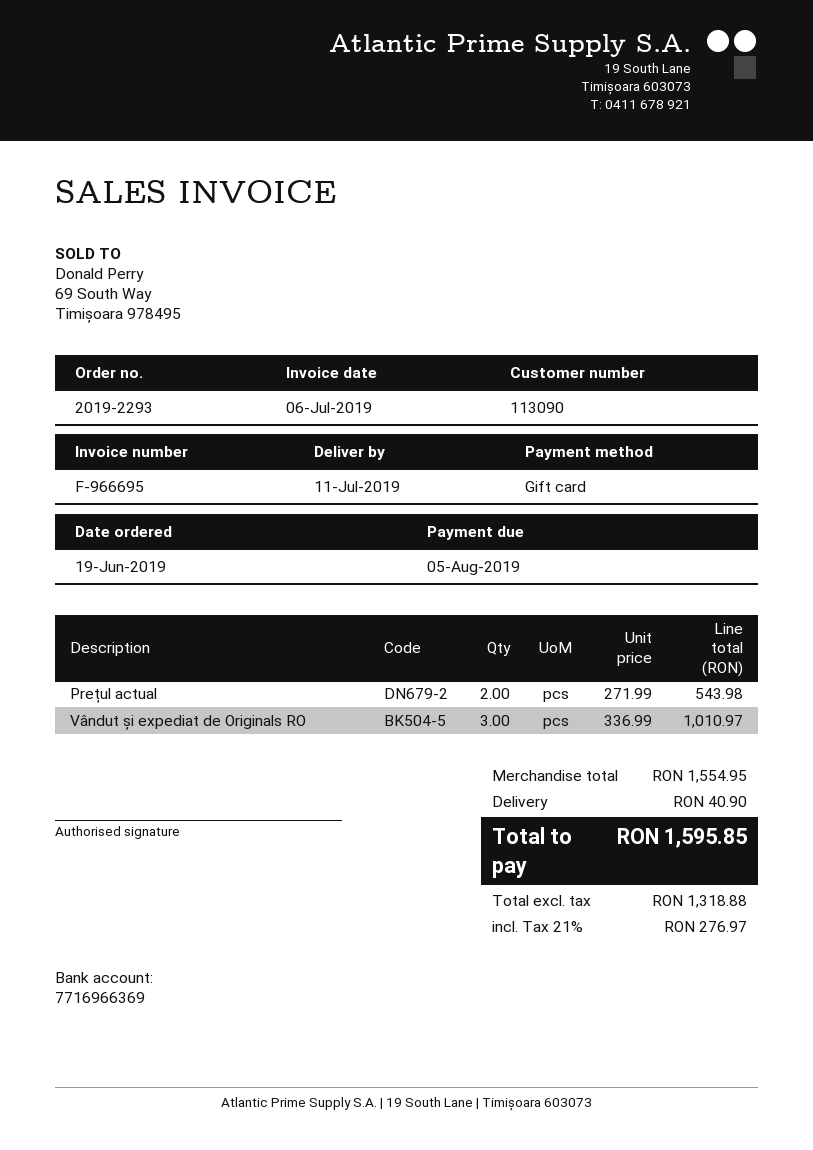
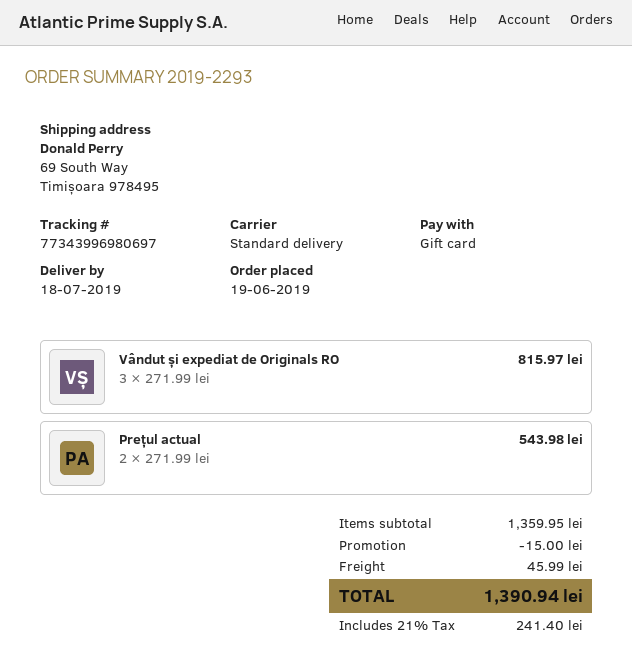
delivery date: 2019-07-11 -> 2019-07-18
Vândut și expediat de Originals RO: 3 x 336.99 = 1010.97 -> 3 x 271.99 = 815.97
subtotal: 1554.95 -> 1359.95
discount: none -> 15.00
shipping: 40.90 -> 45.99
tax: 21% = 276.97 -> 21% = 241.40
total: 1595.85 -> 1390.94

